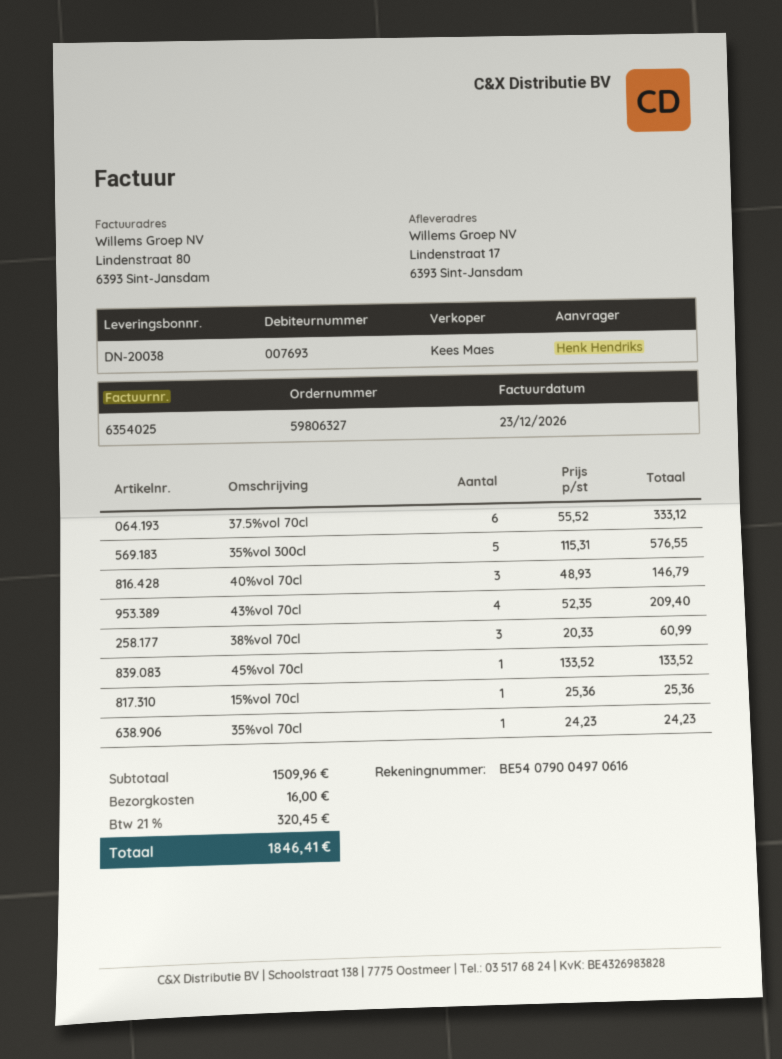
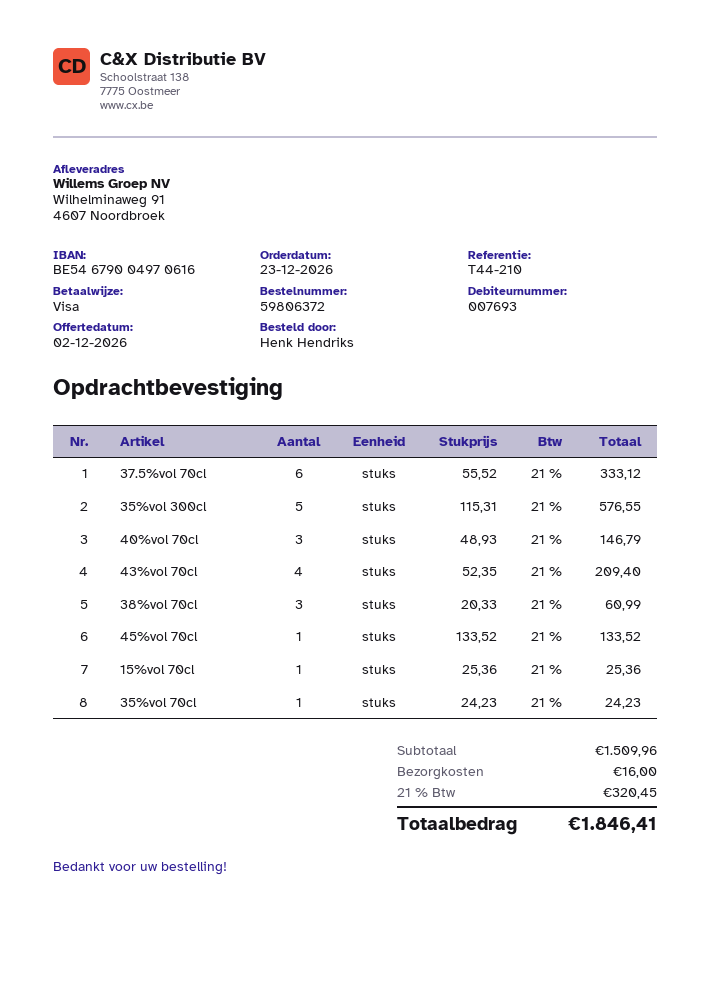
order number: 59806327 -> 59806372
bank account: BE54079004970616 -> BE54679004970616
ship to: Lindenstraat 17, 6393 Sint-Jansdam -> Wilhelminaweg 91, 4607 Noordbroek

